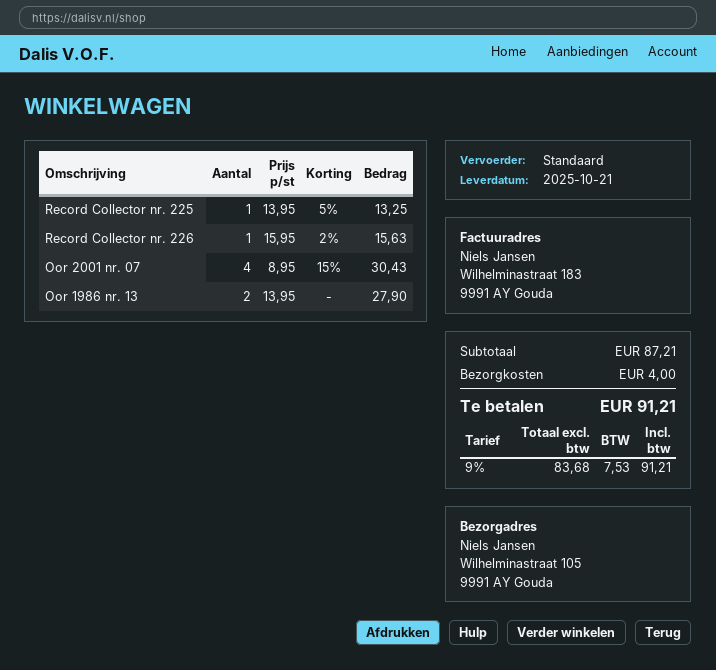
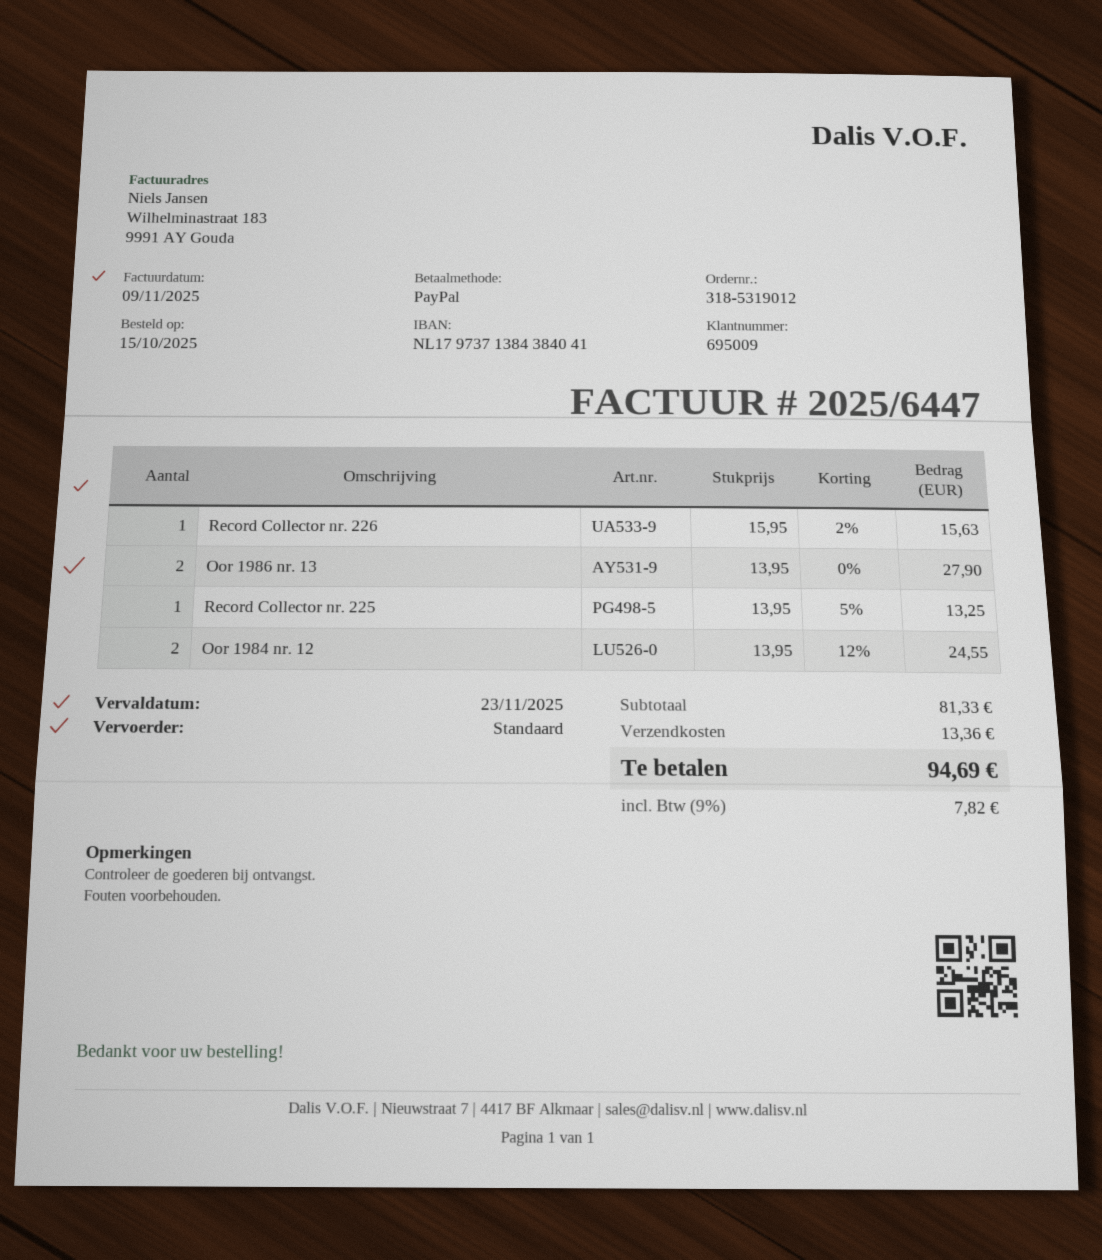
Oor 2001 nr. 07: 4 x 8.95 - 15% = 30.43 -> none
Oor 1984 nr. 12: none -> 2 x 13.95 - 12% = 24.55
subtotal: 87.21 -> 81.33
shipping: 4.00 -> 13.36
tax: 9% = 7.53 -> 9% = 7.82
total: 91.21 -> 94.69

